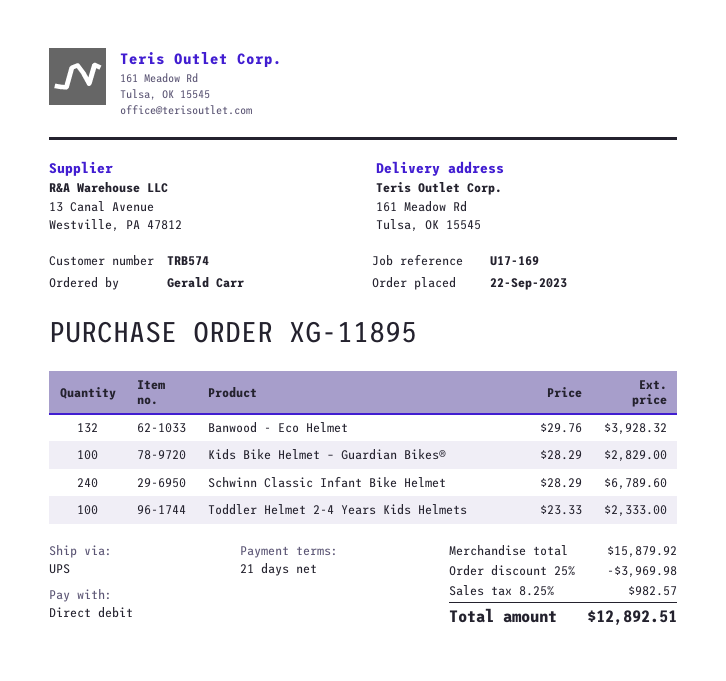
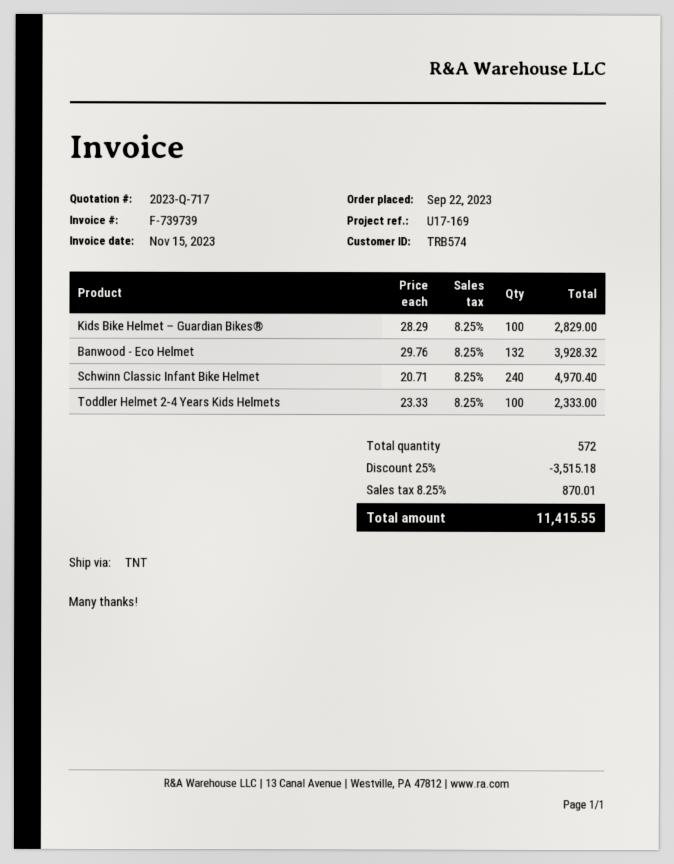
shipping method: UPS -> TNT
Schwinn Classic Infant Bike Helmet: 240 x 28.29 = 6789.60 -> 240 x 20.71 = 4970.40
discount: 25% = 3969.98 -> 25% = 3515.18
tax: 8.25% = 982.57 -> 8.25% = 870.01
total: 12892.51 -> 11415.55

